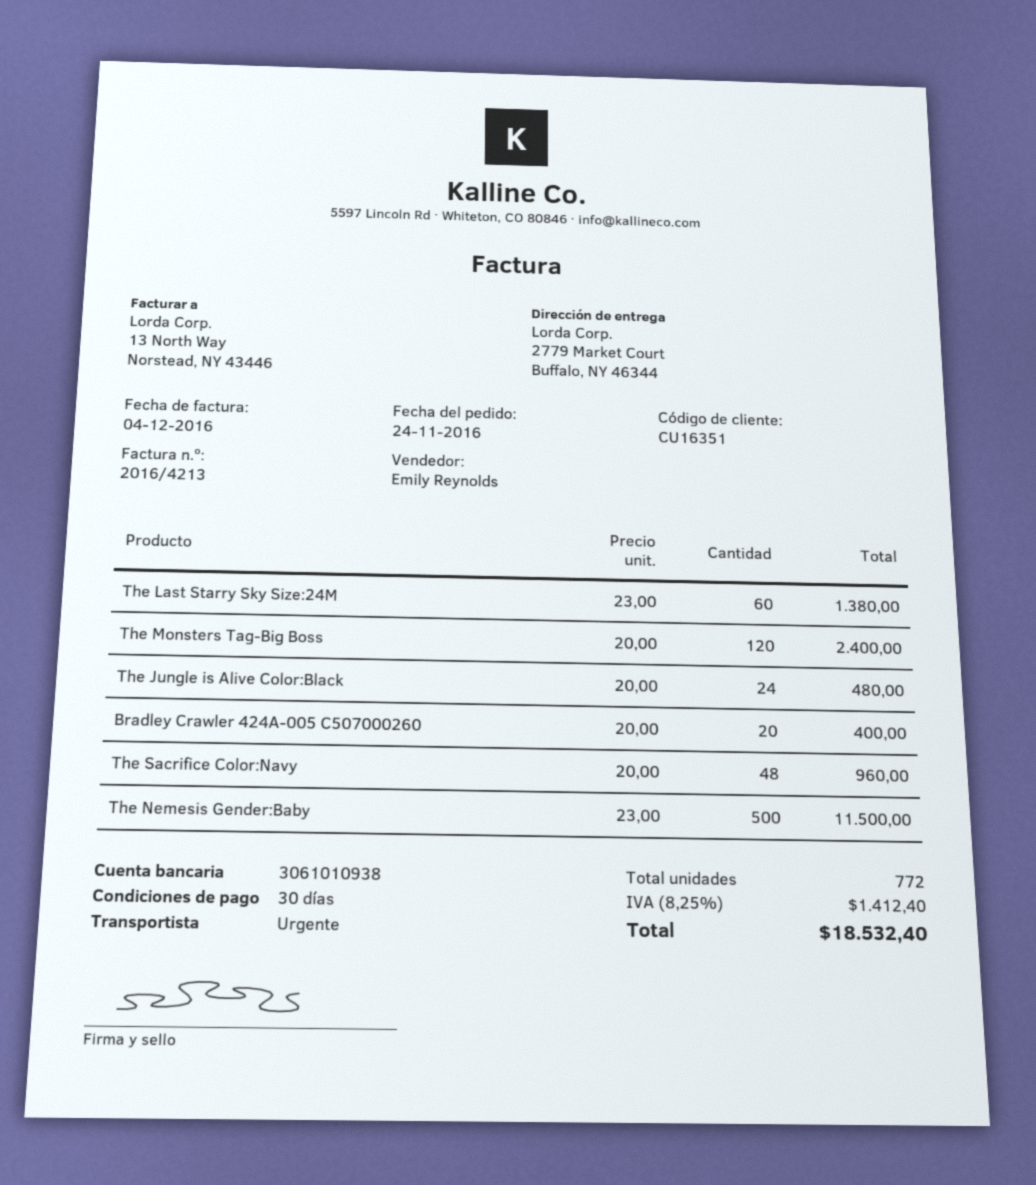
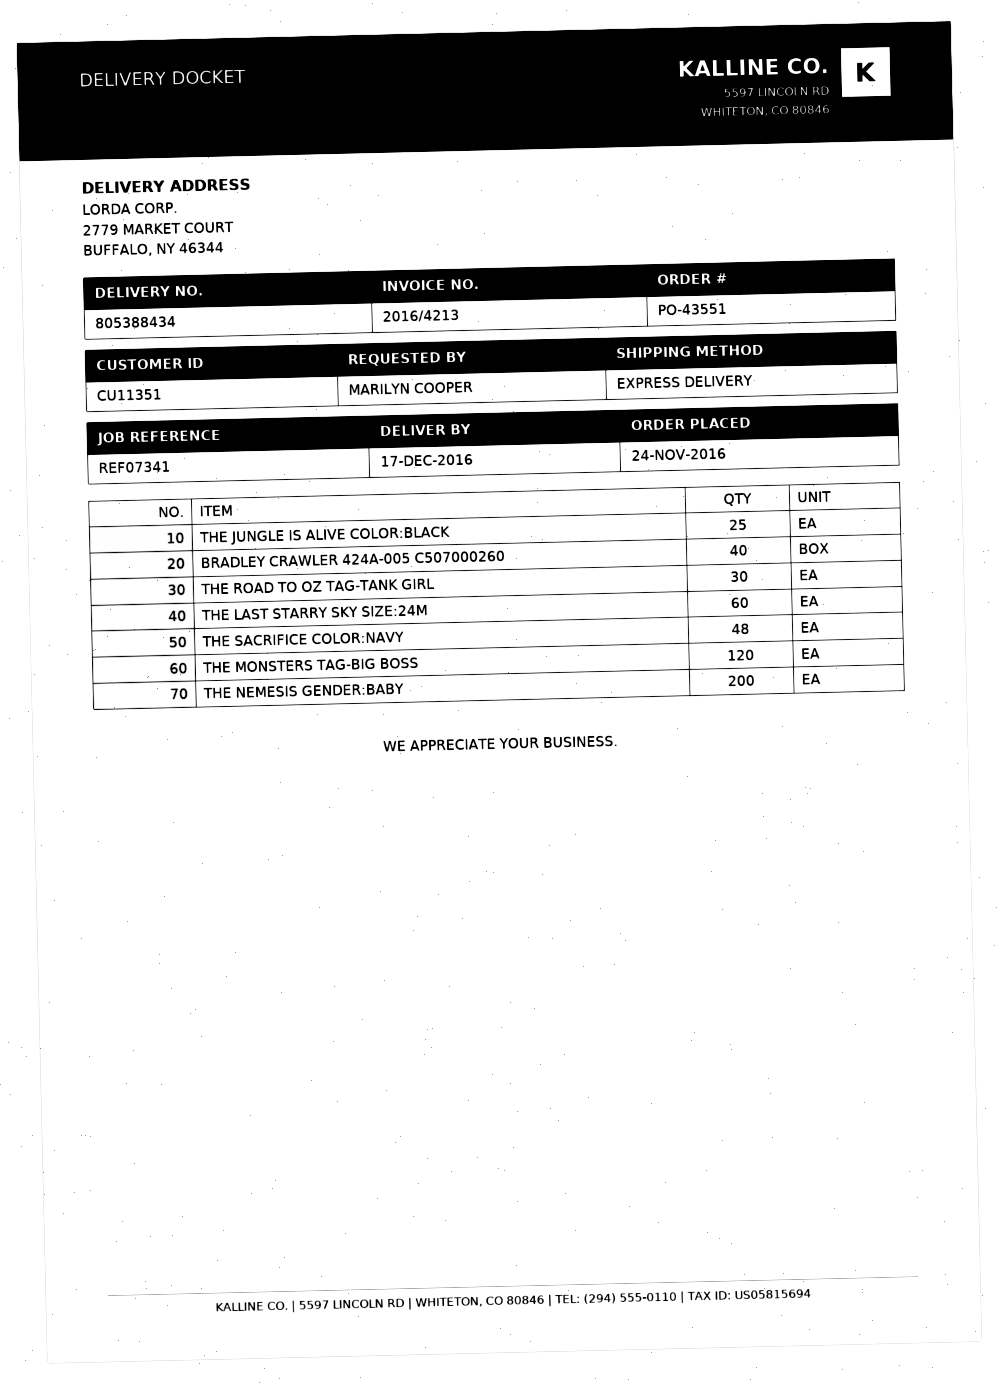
customer number: CU16351 -> CU11351
The Jungle is Alive Color:Black: 24 -> 25
Bradley Crawler 424A-005 C507000260: 20 -> 40
The Nemesis Gender:Baby: 500 -> 200
THE ROAD TO OZ TAG-TANK GIRL: none -> 30

